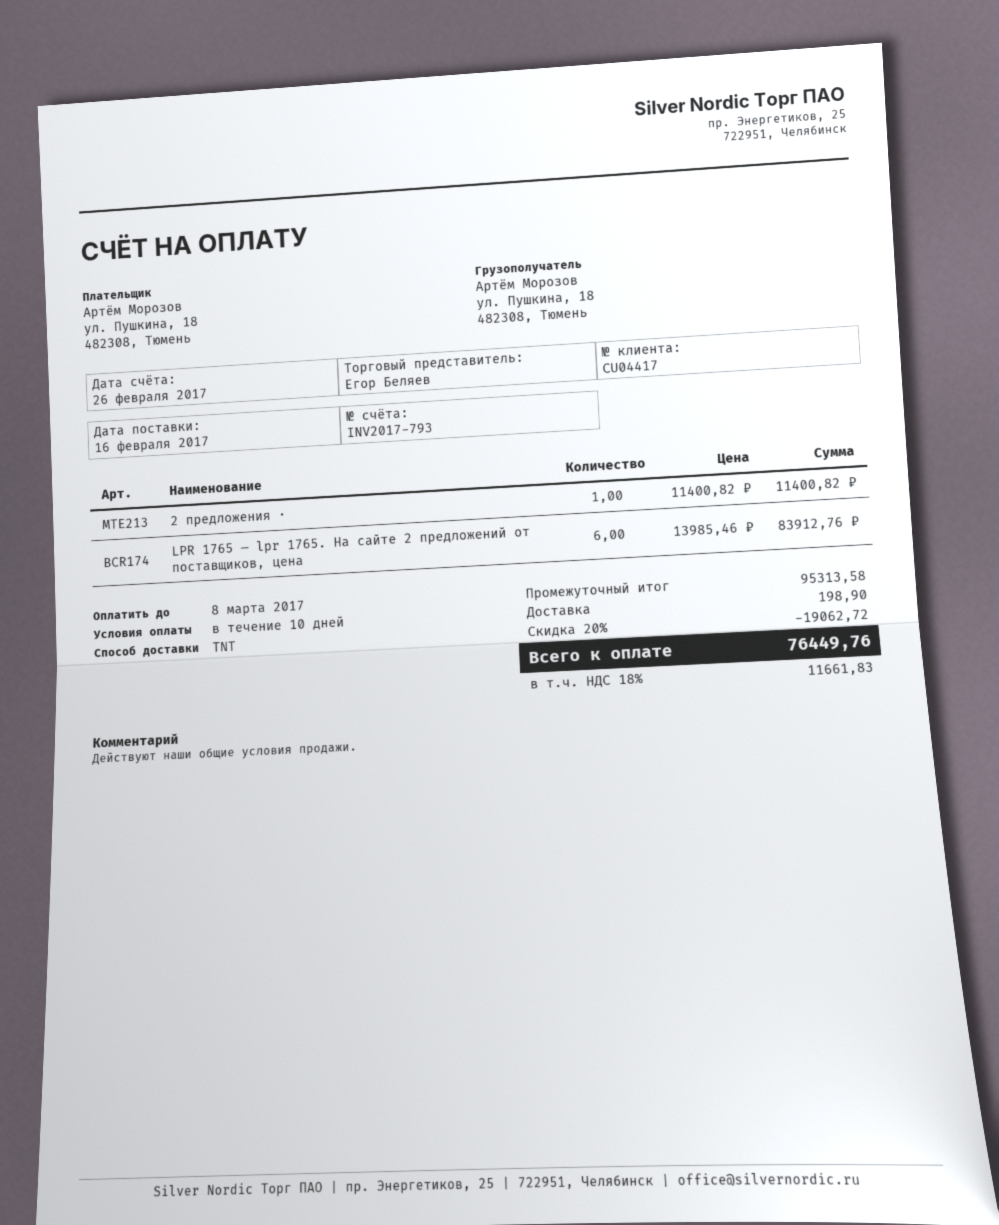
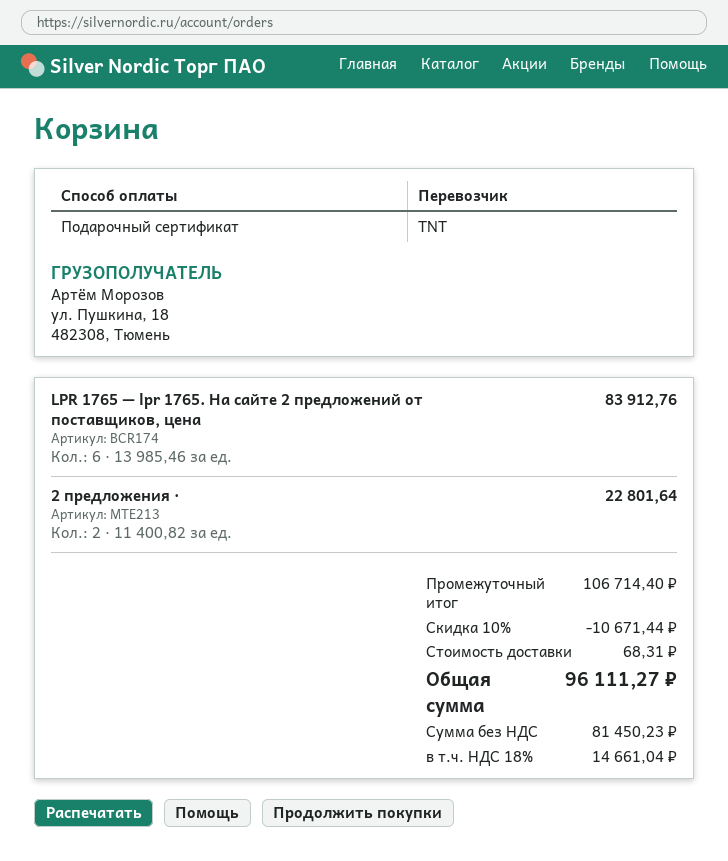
2 предложения ·: 1 x 11400.82 = 11400.82 -> 2 x 11400.82 = 22801.64
subtotal: 95313.58 -> 106714.40
discount: 20% = 19062.72 -> 10% = 10671.44
shipping: 198.90 -> 68.31
tax: 18% = 11661.83 -> 18% = 14661.04
total: 76449.76 -> 96111.27

